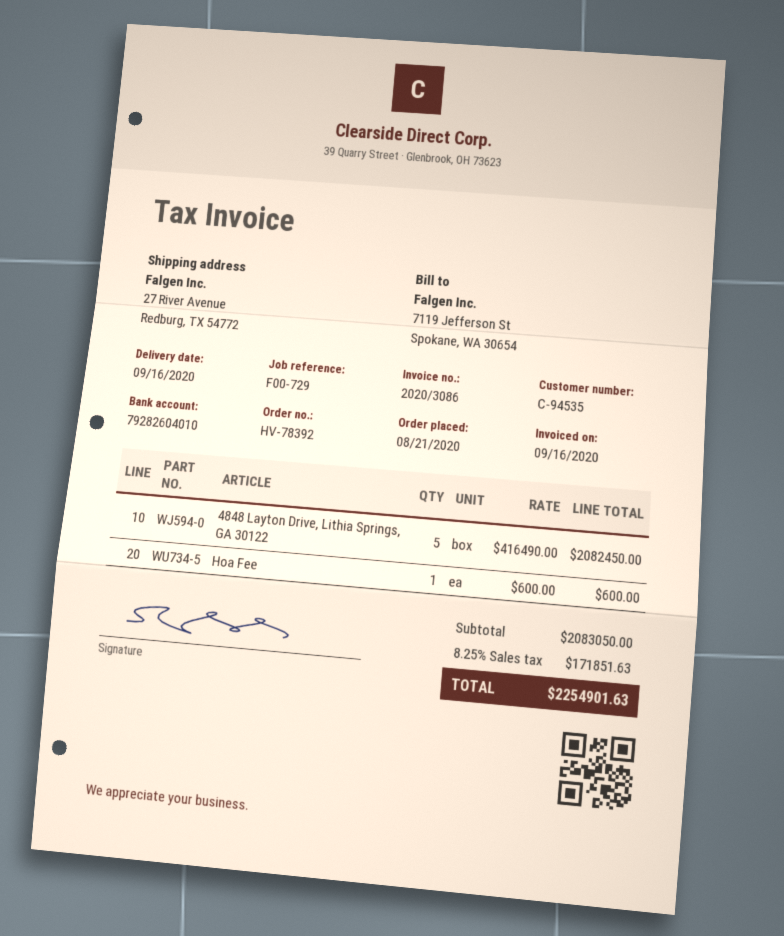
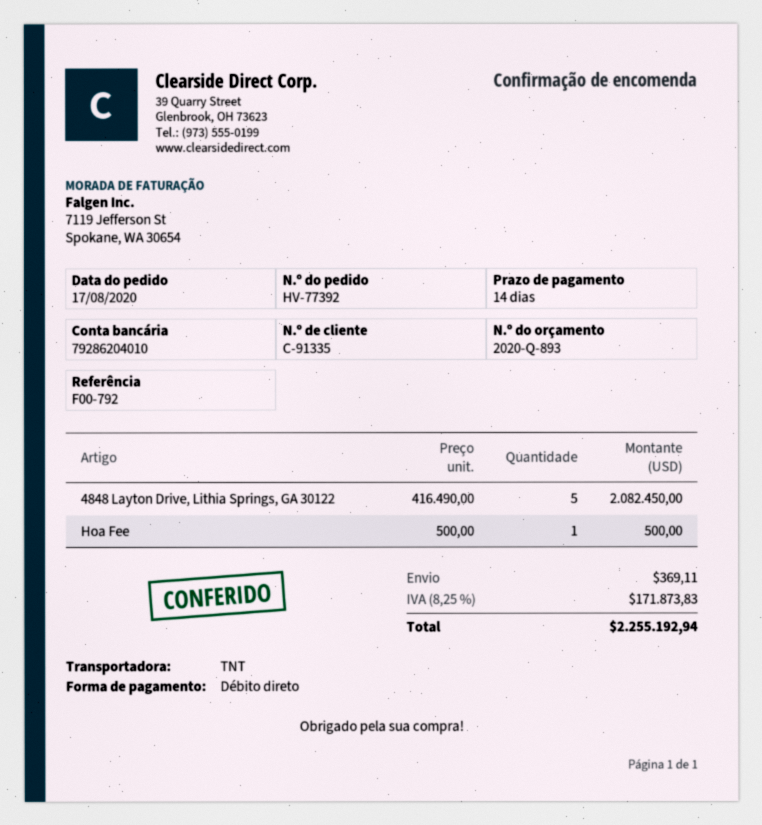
order number: HV-78392 -> HV-77392
order date: 2020-08-21 -> 2020-08-17
customer number: C-94535 -> C-91335
reference: F00-729 -> F00-792
bank account: 79282604010 -> 79286204010
Hoa Fee: 1 x 600.00 = 600.00 -> 1 x 500.00 = 500.00
shipping: none -> 369.11
tax: 8.25% = 171851.63 -> 8.25% = 171873.83
total: 2254901.63 -> 2255192.94

